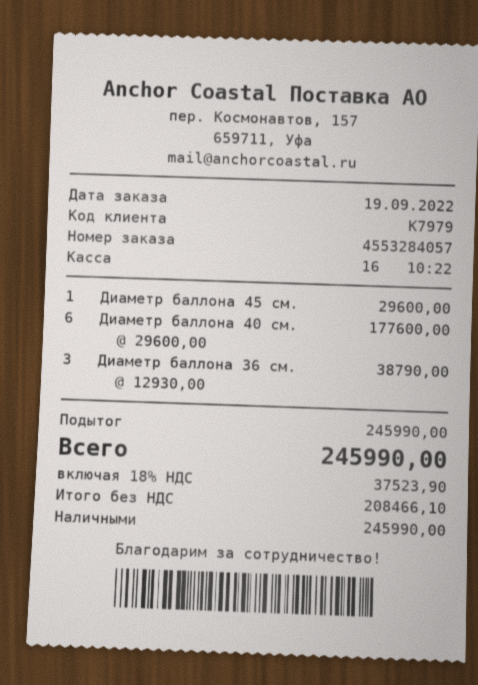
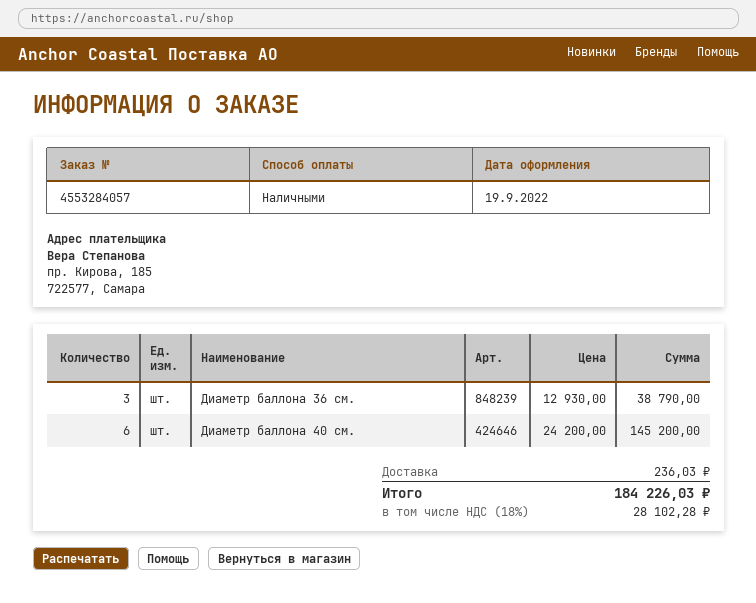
Диаметр баллона 45 см.: 1 x 29600.00 = 29600.00 -> none
Диаметр баллона 40 см.: 6 x 29600.00 = 177600.00 -> 6 x 24200.00 = 145200.00
shipping: none -> 236.03
tax: 18% = 37523.90 -> 18% = 28102.28
total: 245990.00 -> 184226.03

